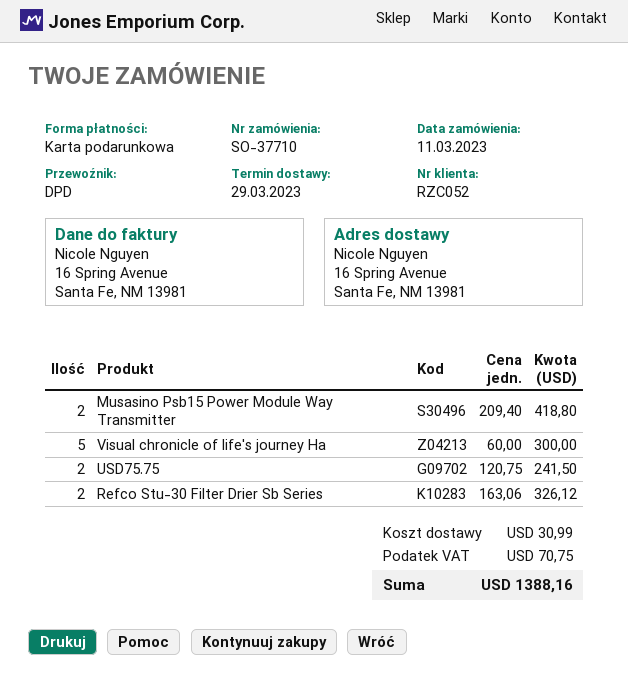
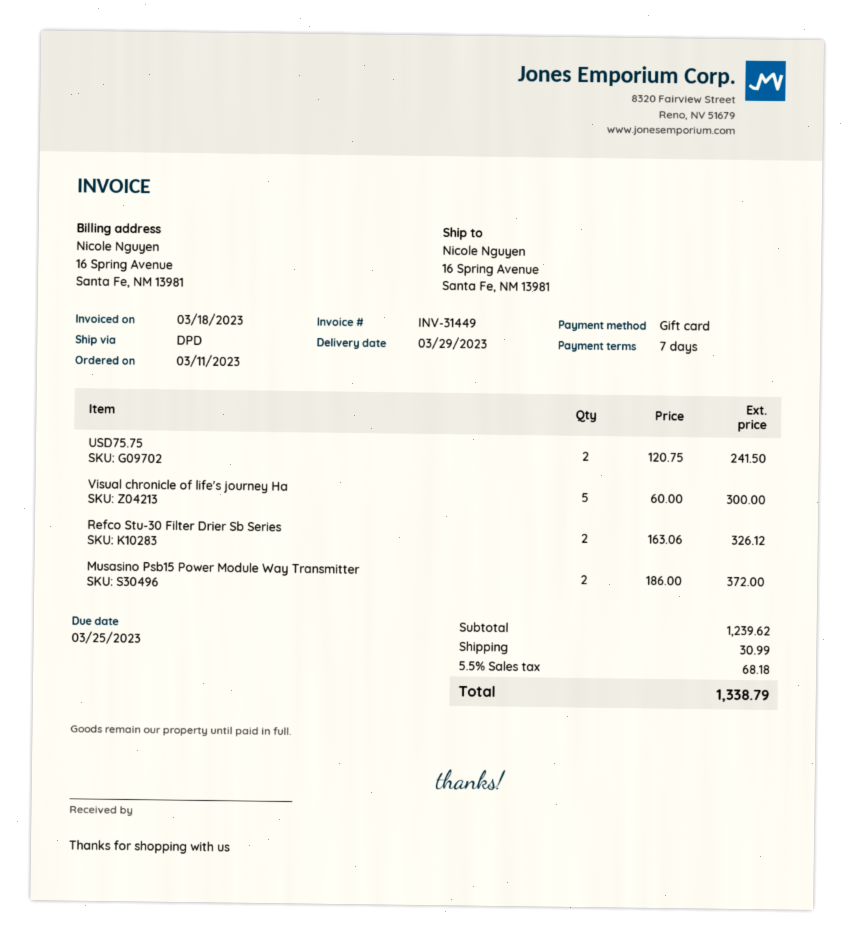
Musasino Psb15 Power Module Way Transmitter: 2 x 209.40 = 418.80 -> 2 x 186.00 = 372.00
tax: 70.75 -> 68.18
total: 1388.16 -> 1338.79

